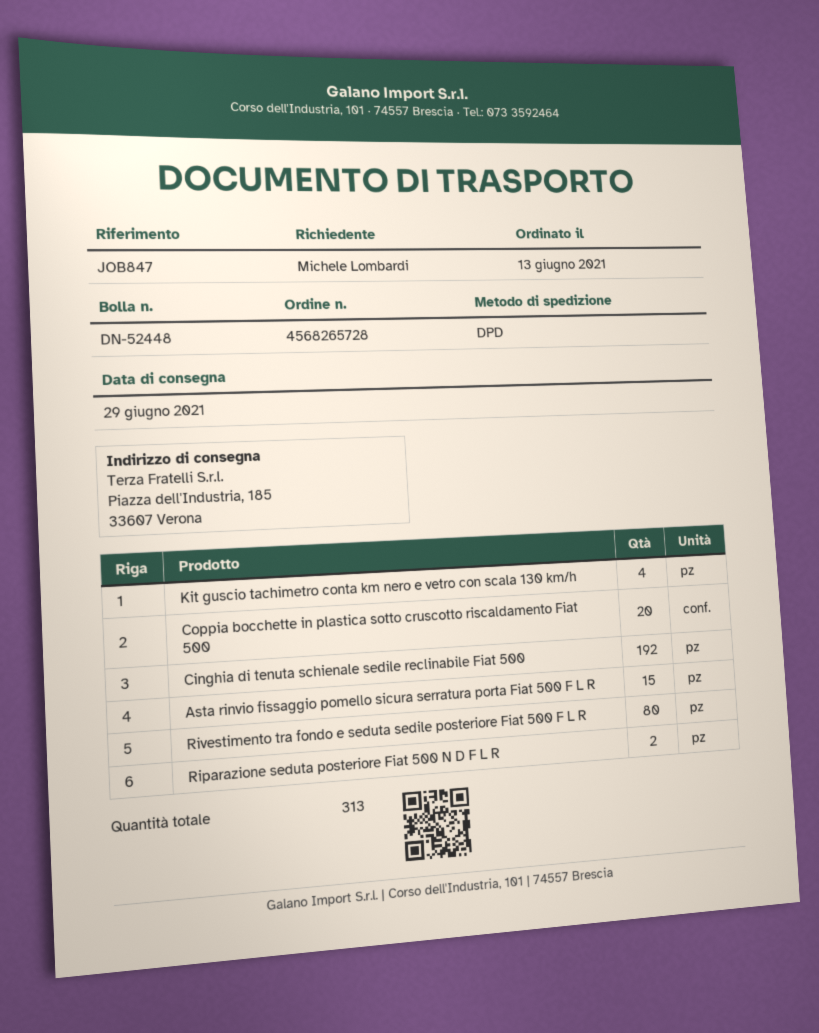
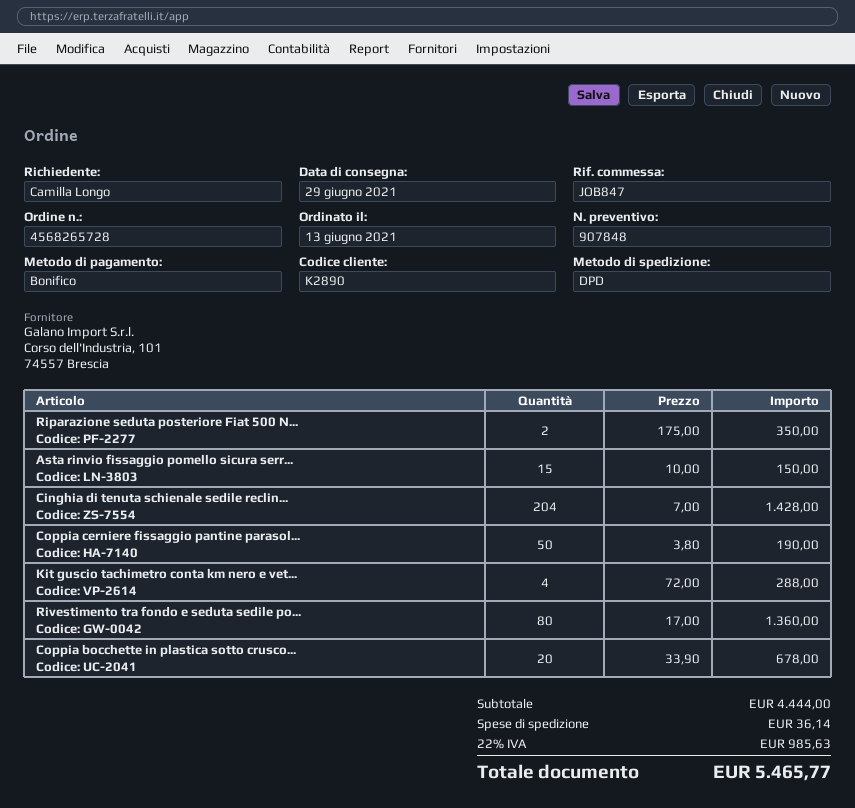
ordered by: Michele Lombardi -> Camilla Longo
Cinghia di tenuta schienale sedile reclinabile Fiat 500: 192 -> 204
Coppia cerniere fissaggio pantine parasol...: none -> 50

